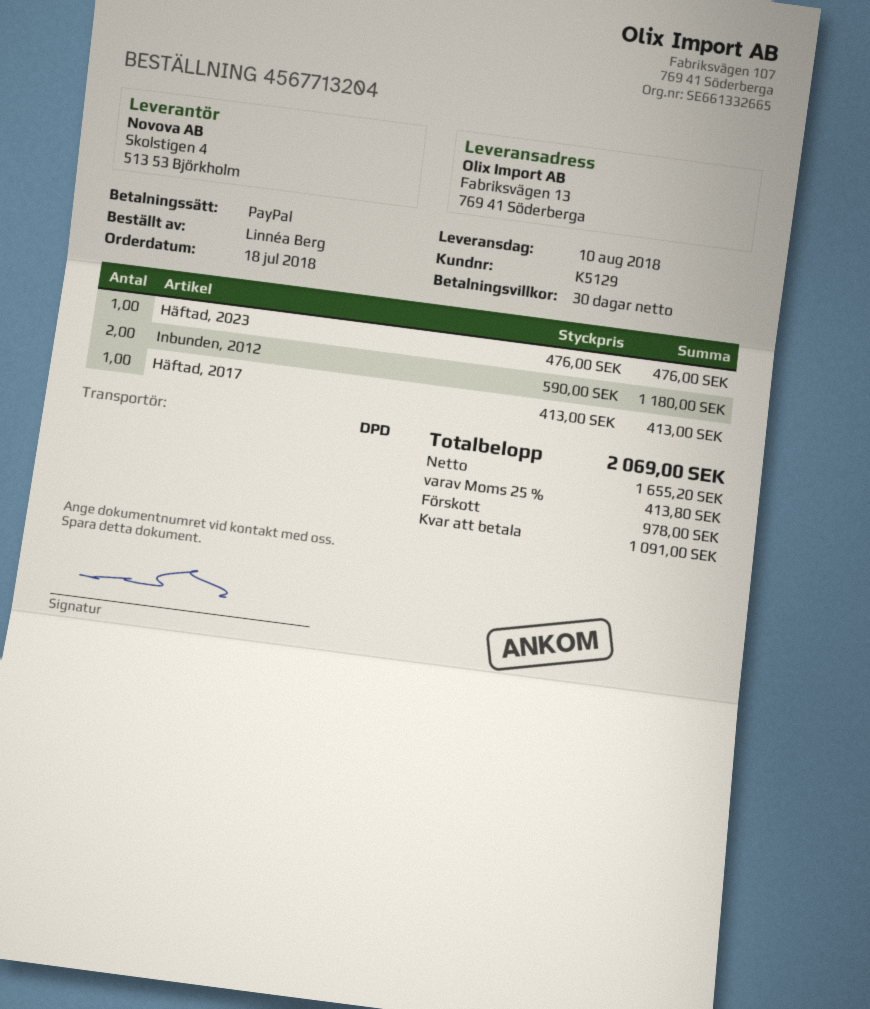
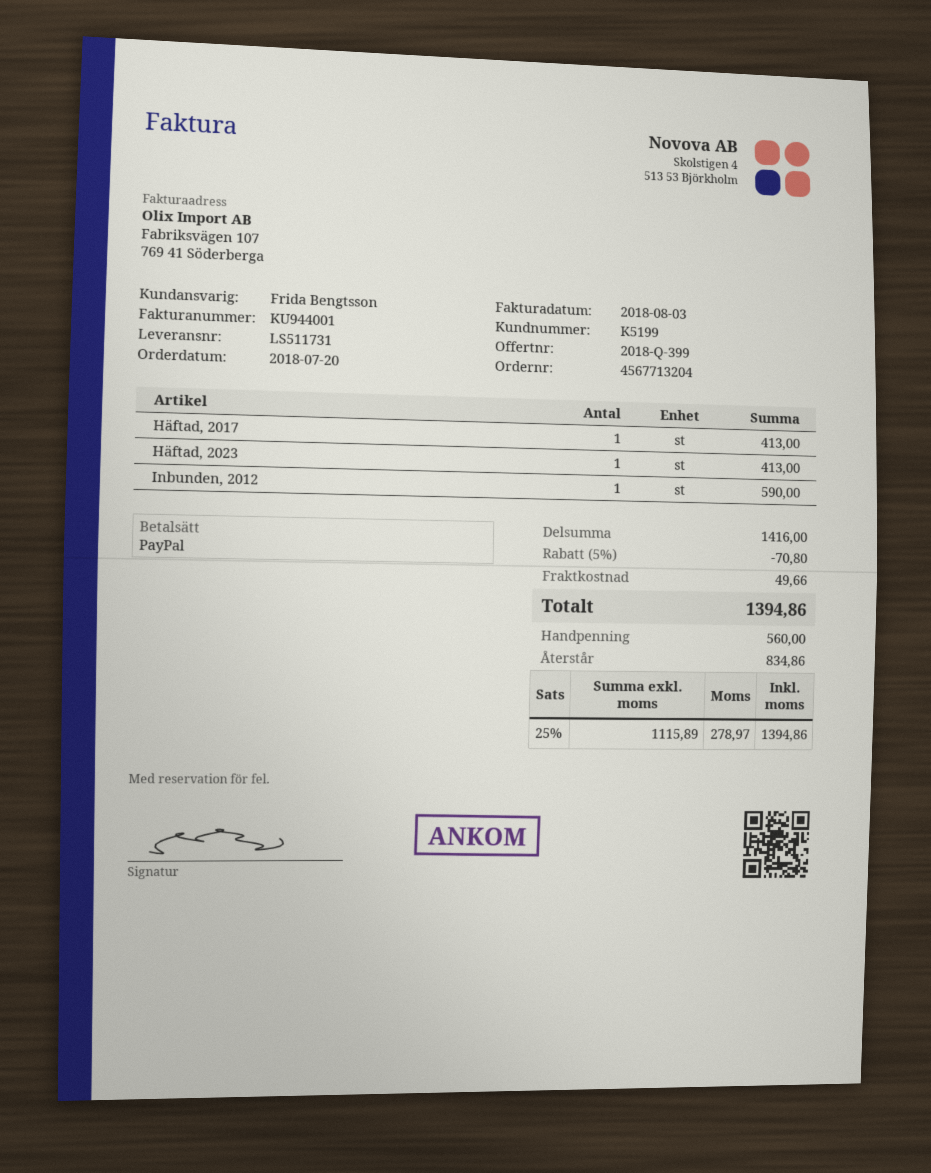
order date: 2018-07-18 -> 2018-07-20
customer number: K5129 -> K5199
Häftad, 2023: 1 for 476.00 -> 1 for 413.00
Inbunden, 2012: 2 for 1180.00 -> 1 for 590.00
discount: none -> 5% = 70.80
shipping: none -> 49.66
net: 1655.20 -> 1115.89
tax: 25% = 413.80 -> 25% = 278.97
total: 2069.00 -> 1394.86
deposit: 978.00 -> 560.00
balance: 1091.00 -> 834.86

